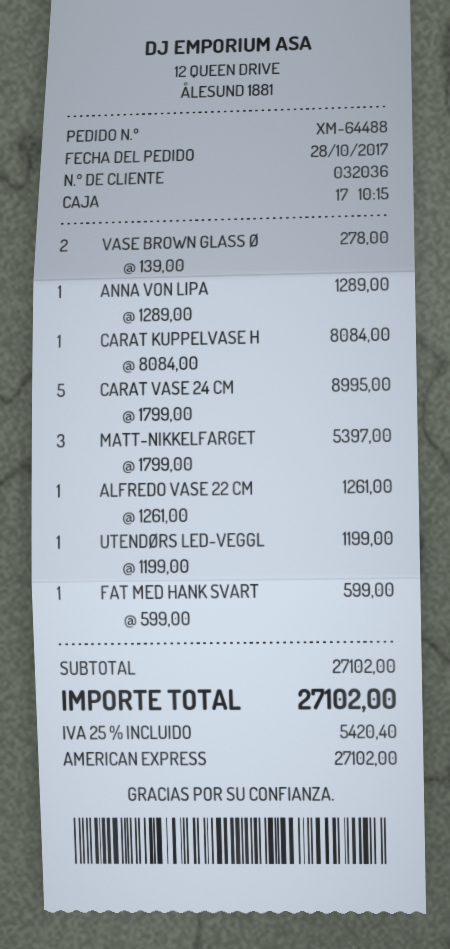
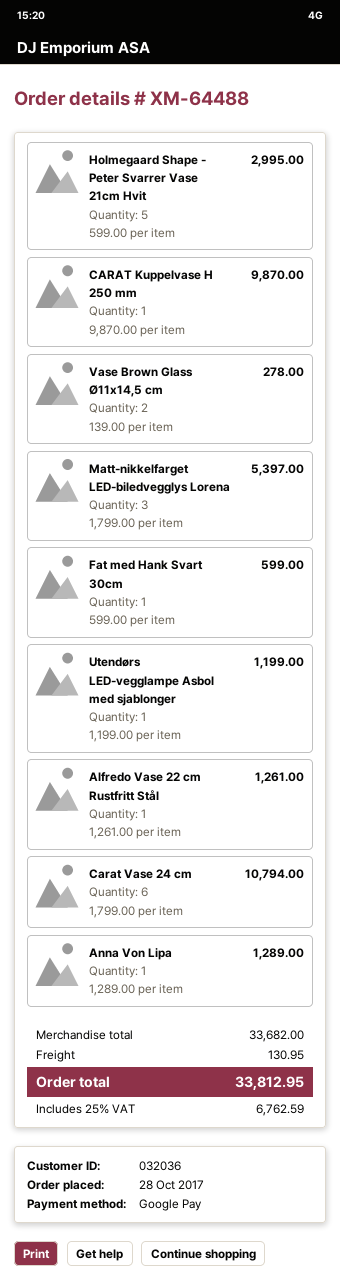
payment method: American Express -> Google Pay
CARAT KUPPELVASE H: 1 x 8084.00 = 8084.00 -> 1 x 9870.00 = 9870.00
CARAT VASE 24 CM: 5 x 1799.00 = 8995.00 -> 6 x 1799.00 = 10794.00
Holmegaard Shape - Peter Svarrer Vase 21cm Hvit: none -> 5 x 599.00 = 2995.00
subtotal: 27102.00 -> 33682.00
shipping: none -> 130.95
tax: 25% = 5420.40 -> 25% = 6762.59
total: 27102.00 -> 33812.95

